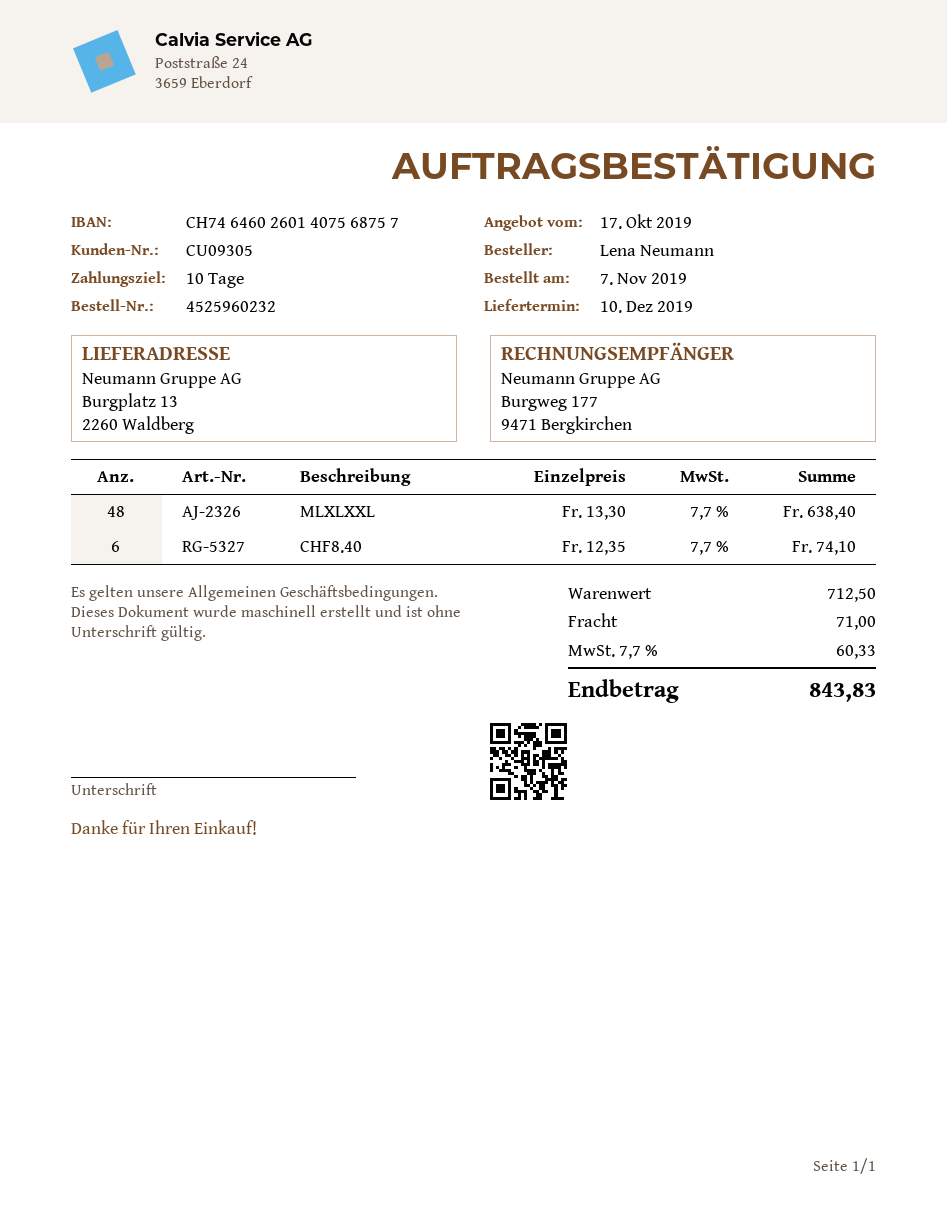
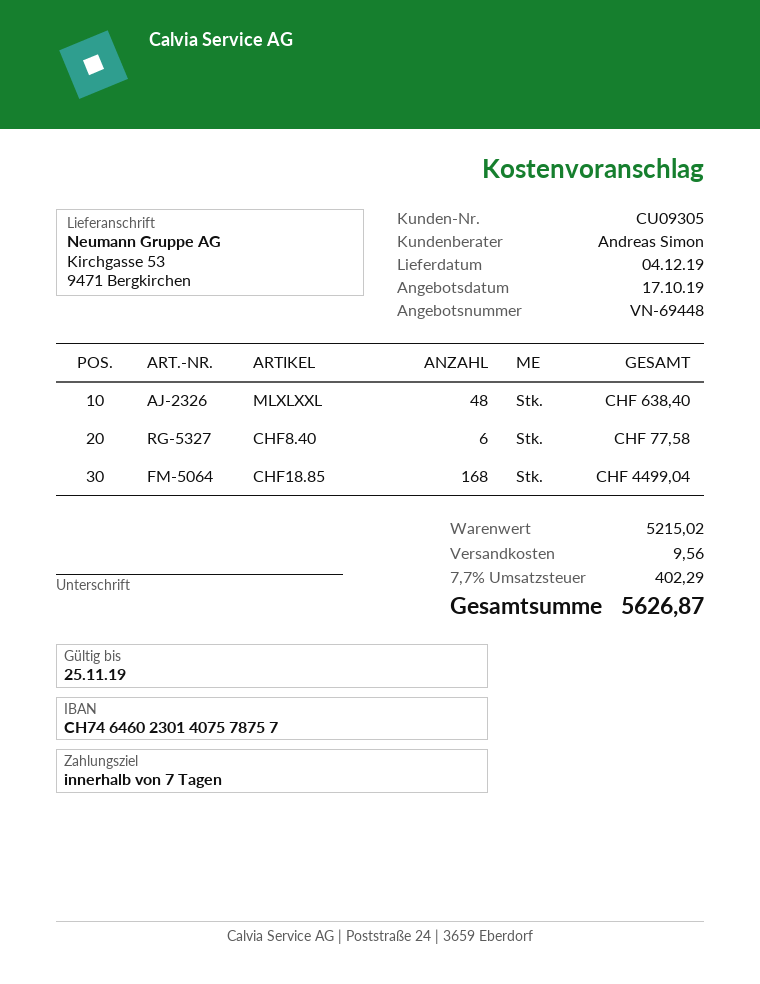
delivery date: 2019-12-10 -> 2019-12-04
payment terms: 10 days -> 7 days
bank account: CH7464602601407568757 -> CH7464602301407578757
ship to: Burgplatz 13, 2260 Waldberg -> Kirchgasse 53, 9471 Bergkirchen
CHF8.40: 6 for 74.10 -> 6 for 77.58
CHF18.85: none -> 168 for 4499.04
subtotal: 712.50 -> 5215.02
shipping: 71.00 -> 9.56
tax: 7.7% = 60.33 -> 7.7% = 402.29
total: 843.83 -> 5626.87

